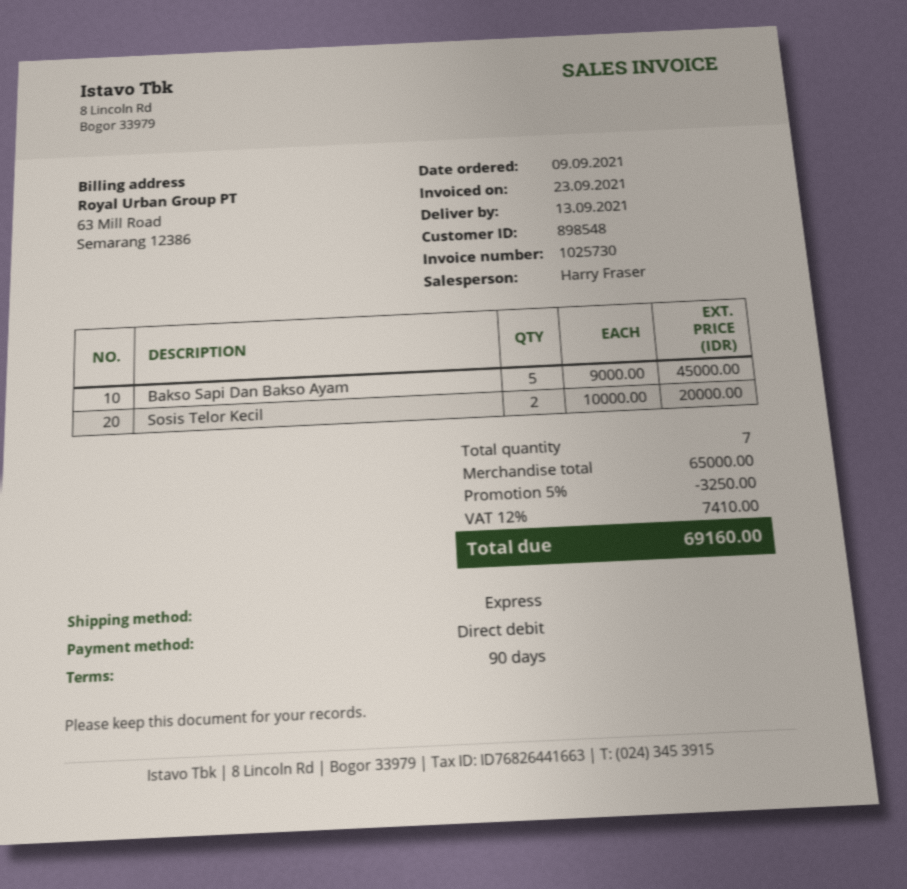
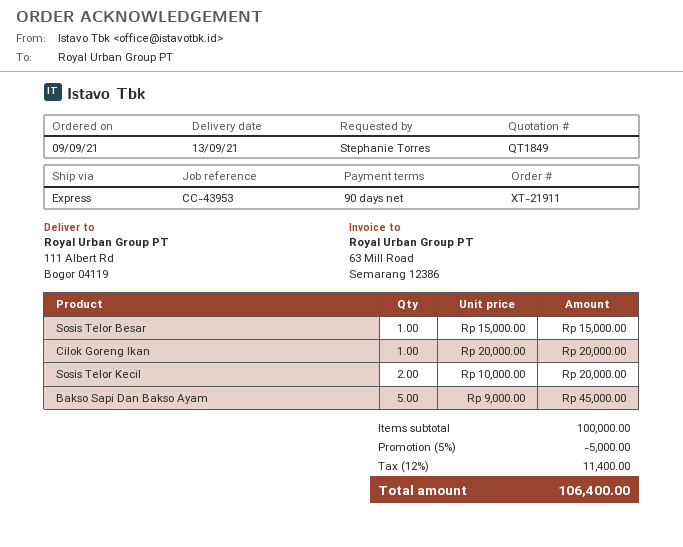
Sosis Telor Besar: none -> 1 x 15000.00 = 15000.00
Cilok Goreng Ikan: none -> 1 x 20000.00 = 20000.00
subtotal: 65000.00 -> 100000.00
discount: 5% = 3250.00 -> 5% = 5000.00
tax: 12% = 7410.00 -> 12% = 11400.00
total: 69160.00 -> 106400.00

